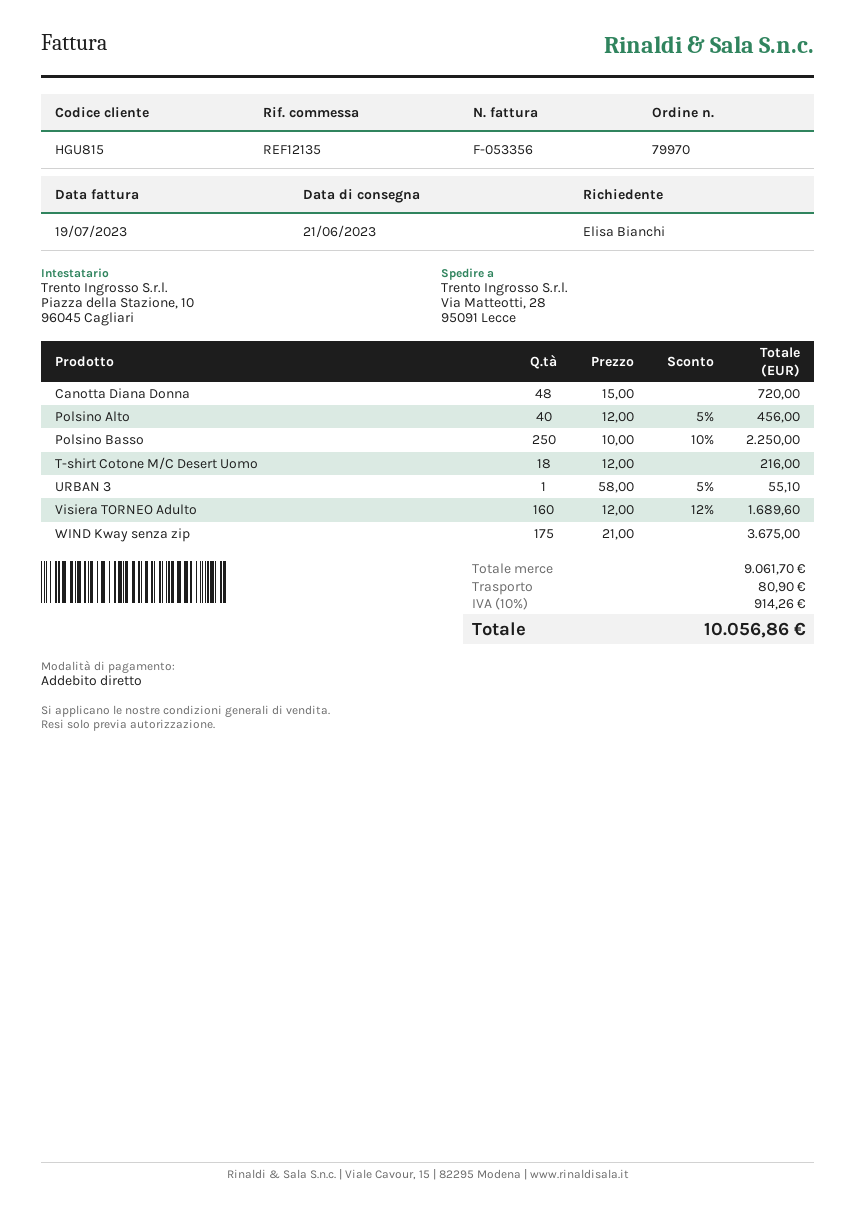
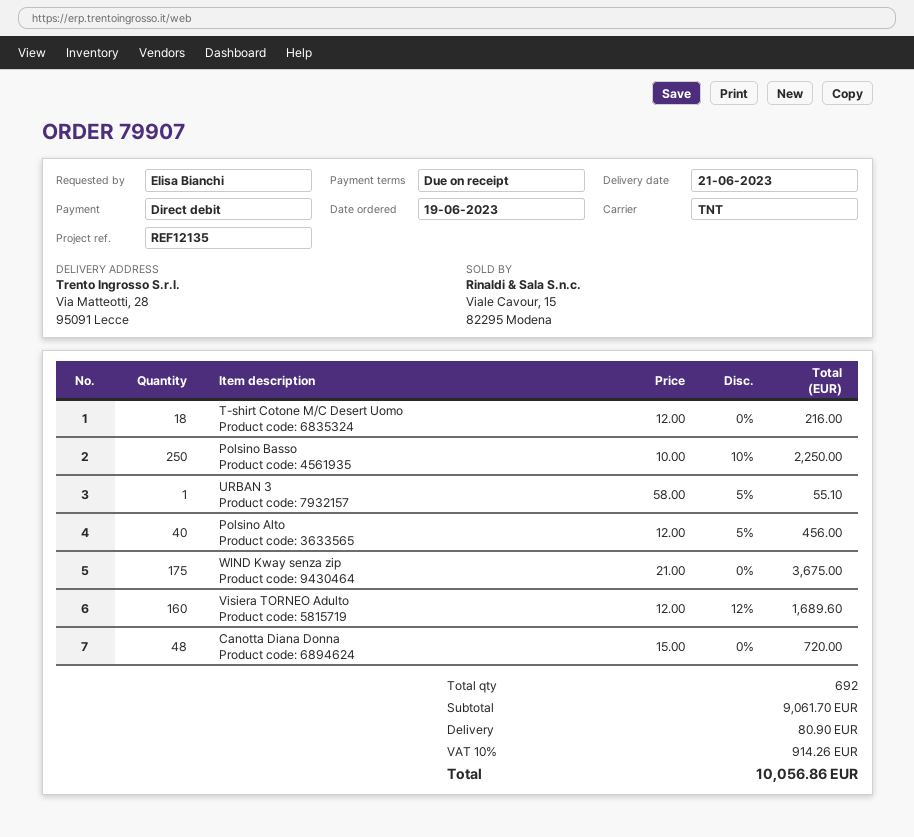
order number: 79970 -> 79907

